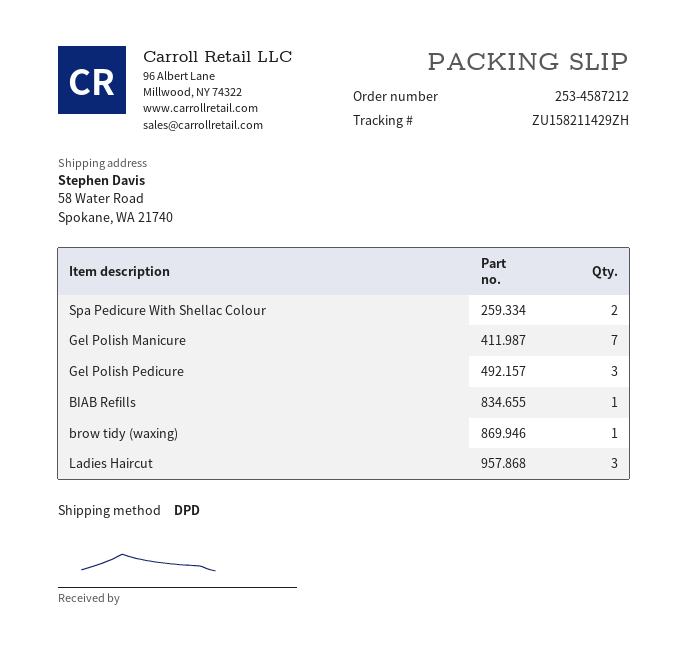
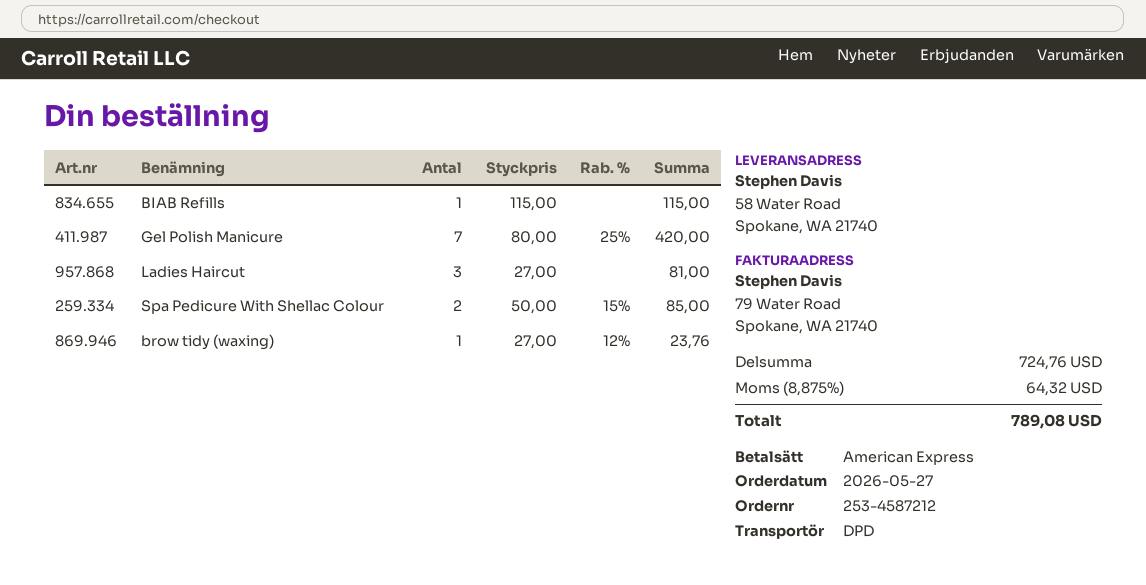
Gel Polish Pedicure: 3 -> none

